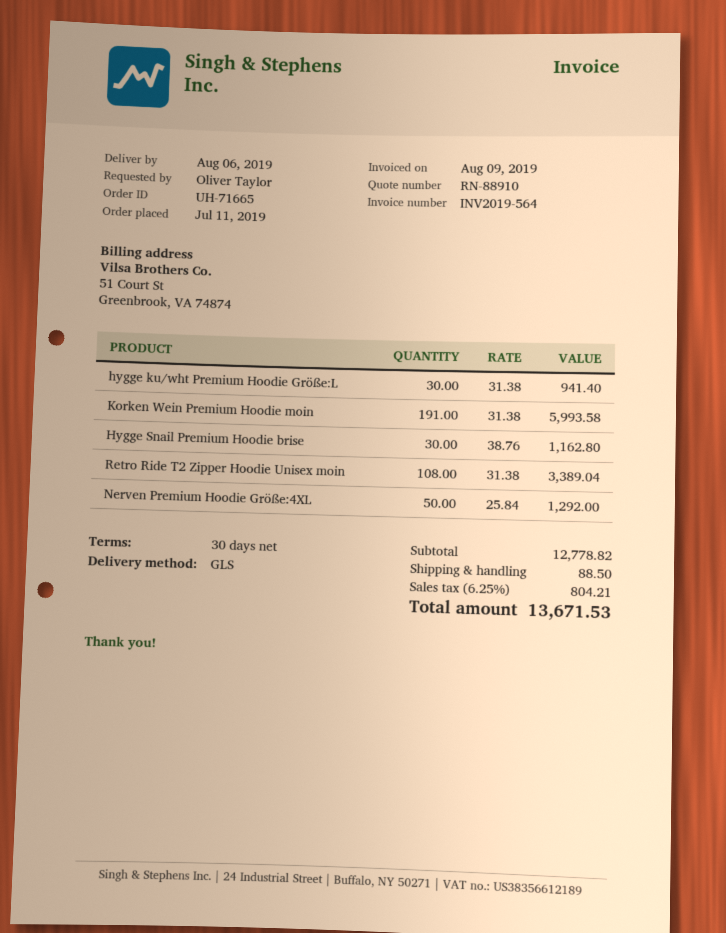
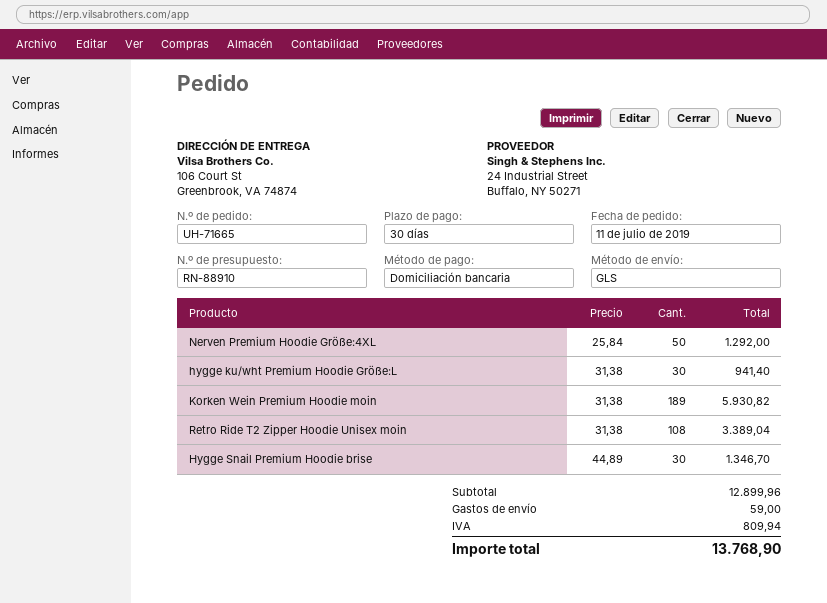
Korken Wein Premium Hoodie moin: 191 x 31.38 = 5993.58 -> 189 x 31.38 = 5930.82
Hygge Snail Premium Hoodie brise: 30 x 38.76 = 1162.80 -> 30 x 44.89 = 1346.70
subtotal: 12778.82 -> 12899.96
shipping: 88.50 -> 59.00
tax: 804.21 -> 809.94
total: 13671.53 -> 13768.90

